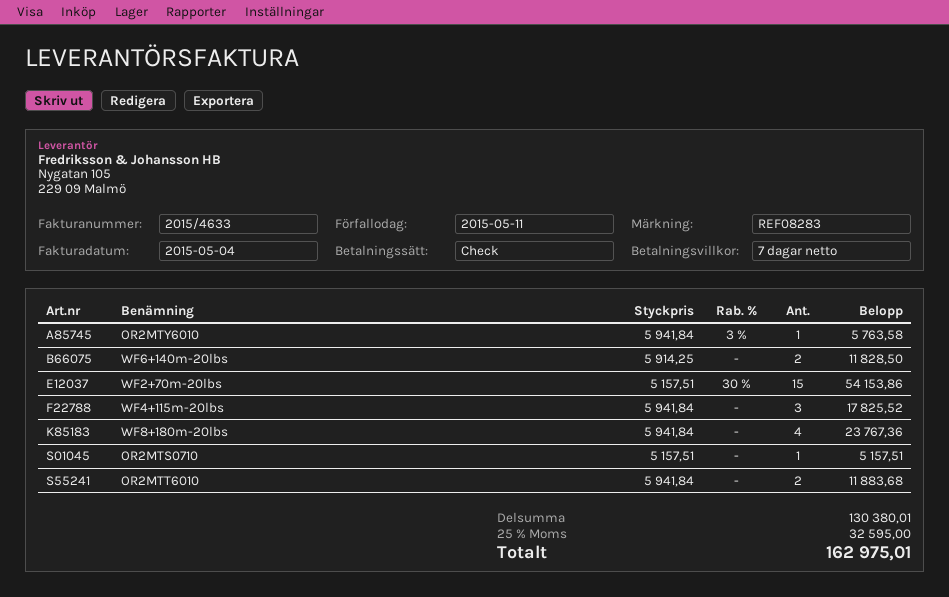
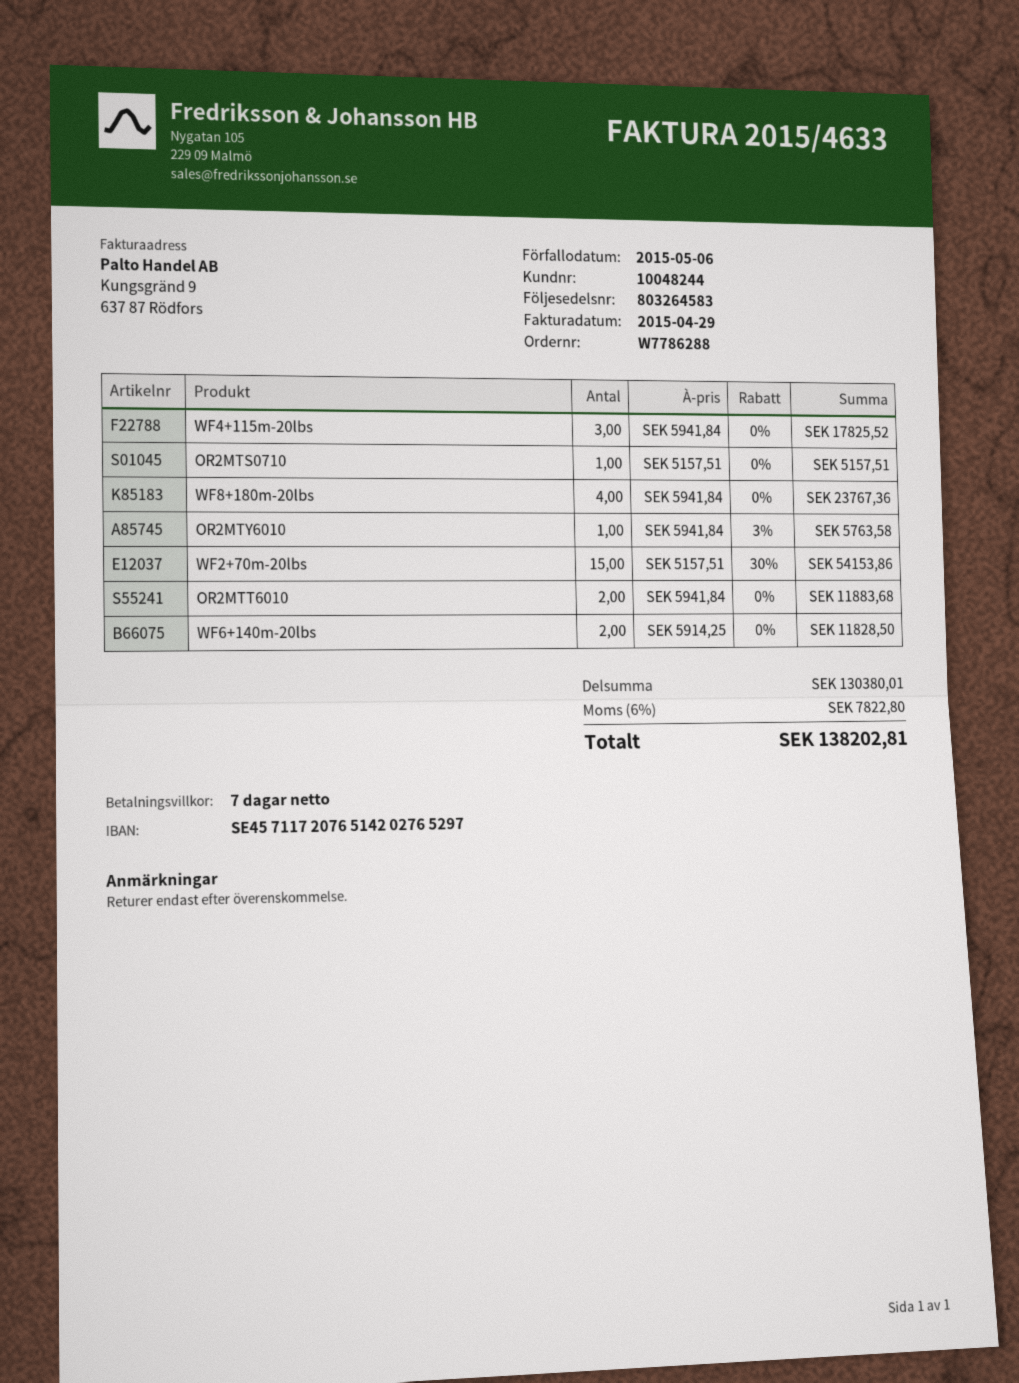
invoice date: 2015-05-04 -> 2015-04-29
due date: 2015-05-11 -> 2015-05-06
tax: 25% = 32595.00 -> 6% = 7822.80
total: 162975.01 -> 138202.81

